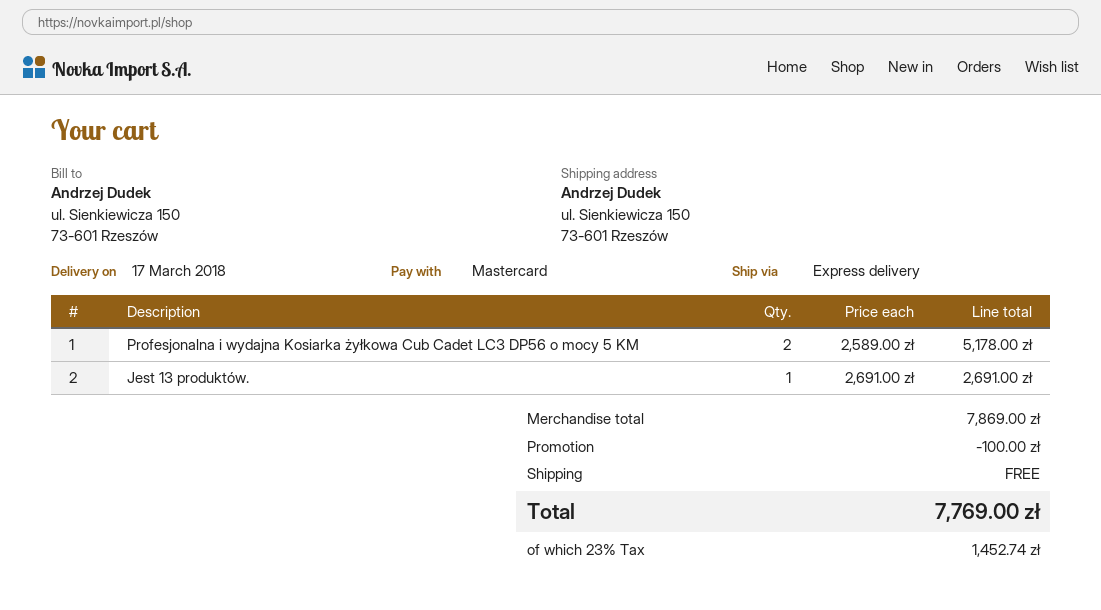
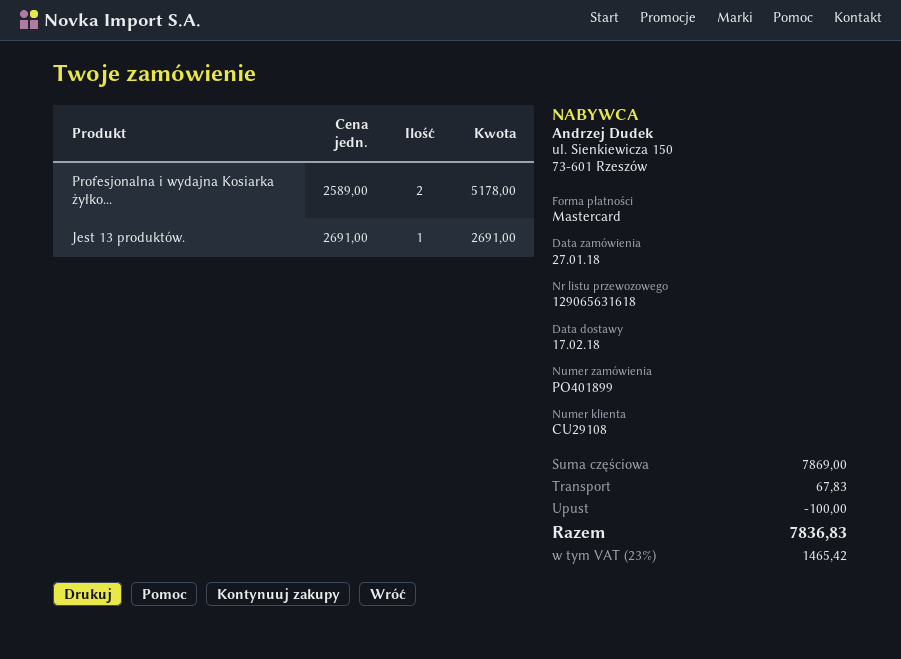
delivery date: 2018-03-17 -> 2018-02-17
shipping: 0.00 -> 67.83
tax: 23% = 1452.74 -> 23% = 1465.42
total: 7769.00 -> 7836.83

